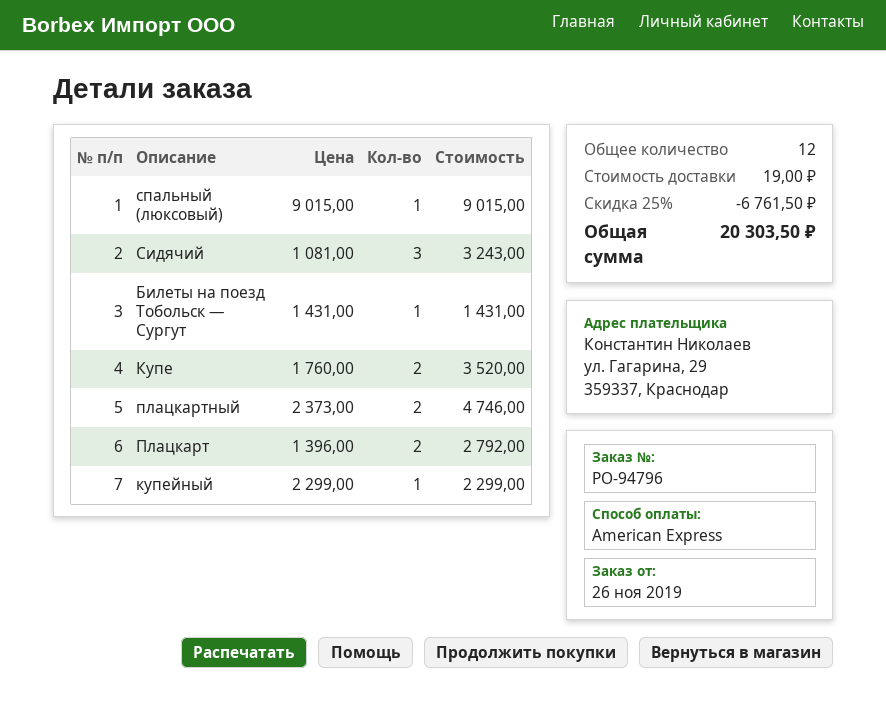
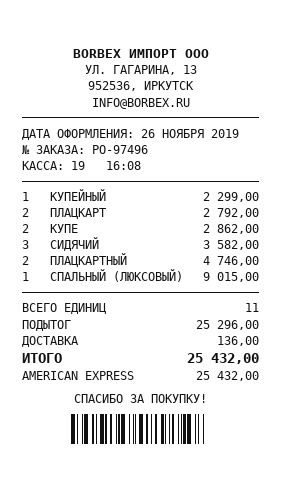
order number: PO-94796 -> PO-97496
Сидячий: 3 for 3243.00 -> 3 for 3582.00
Билеты на поезд Тобольск — Сургут: 1 for 1431.00 -> none
Купе: 2 for 3520.00 -> 2 for 2862.00
total quantity: 12 -> 11
discount: 25% = 6761.50 -> none
shipping: 19.00 -> 136.00
total: 20303.50 -> 25432.00

